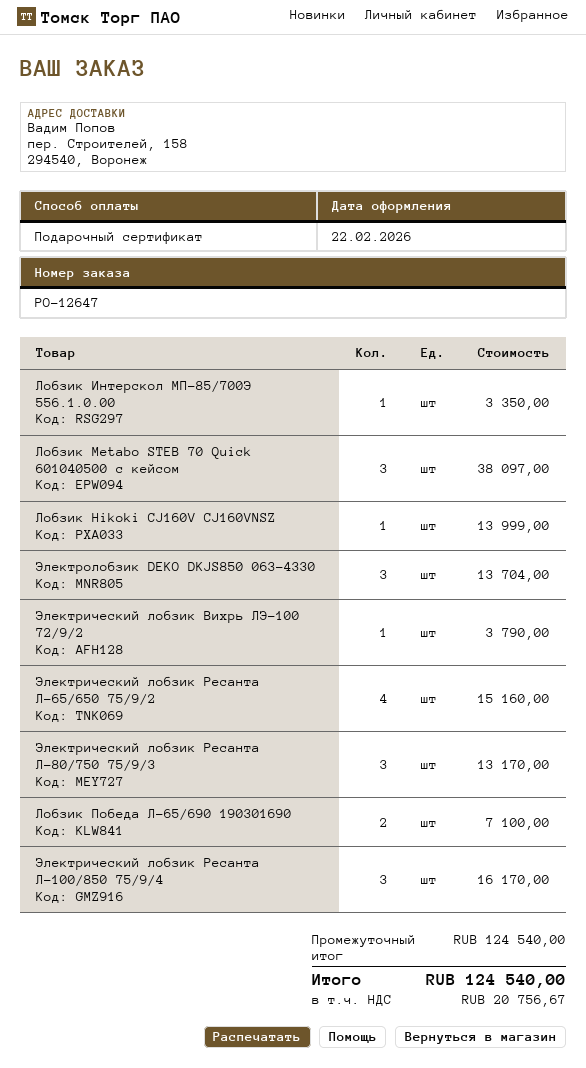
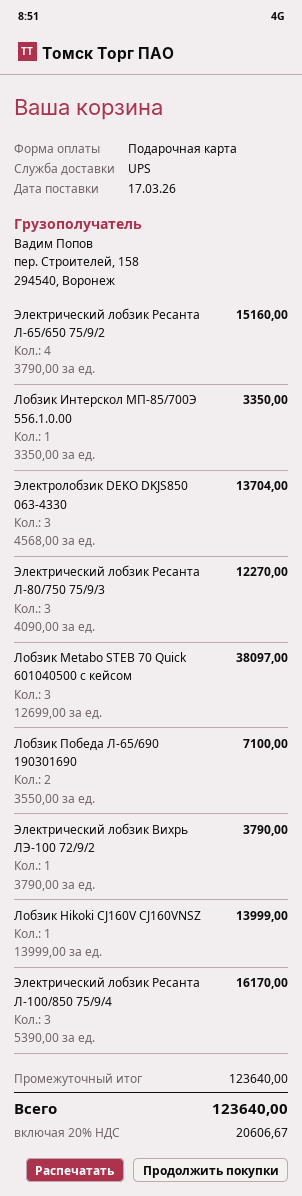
Электрический лобзик Ресанта Л-80/750 75/9/3: 3 for 13170.00 -> 3 for 12270.00
subtotal: 124540.00 -> 123640.00
tax: 20756.67 -> 20606.67
total: 124540.00 -> 123640.00

